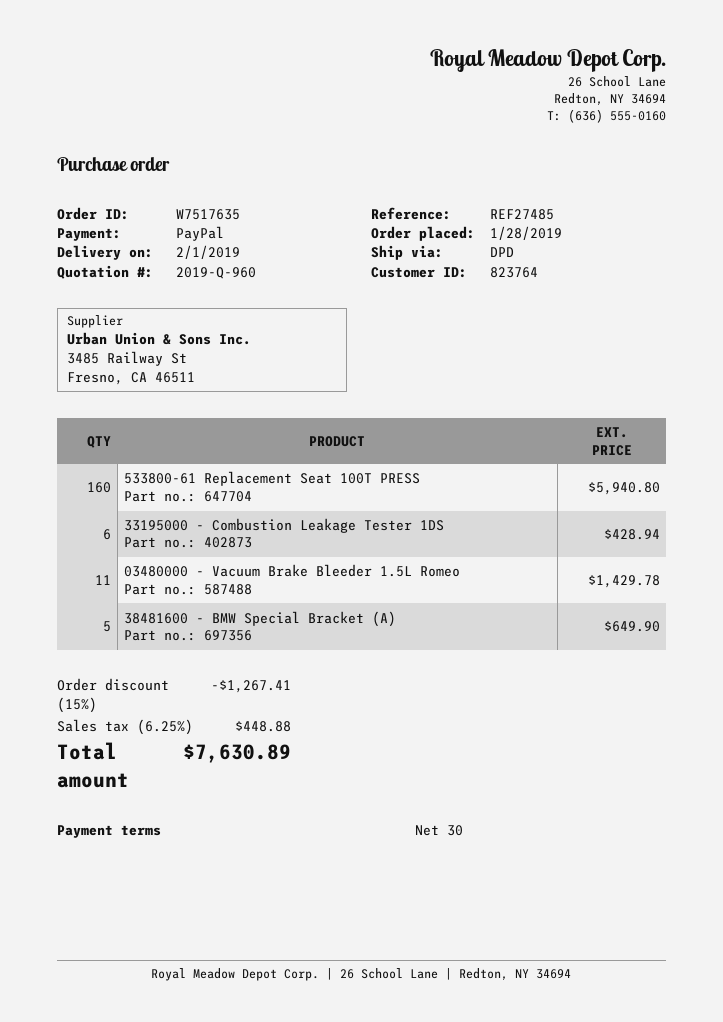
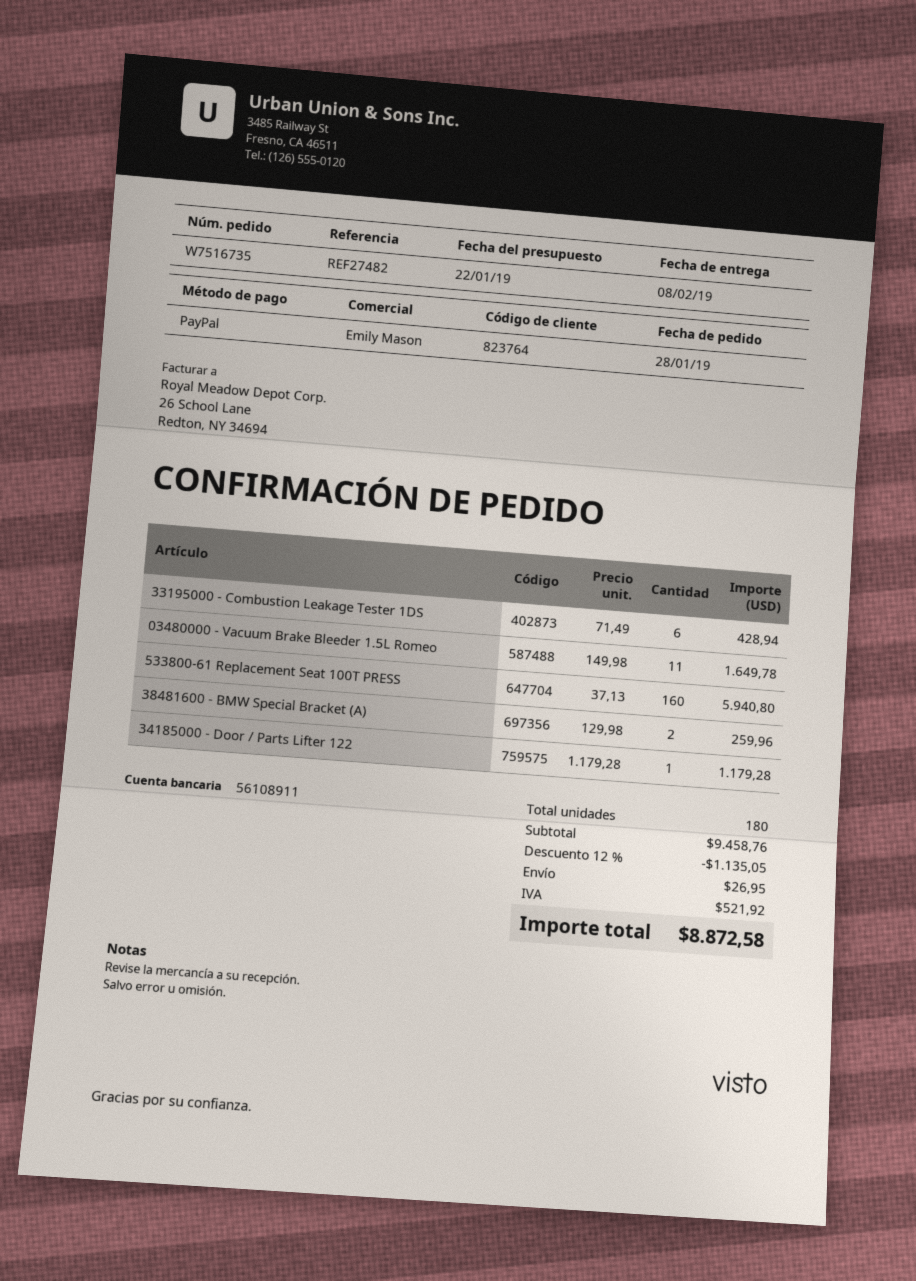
order number: W7517635 -> W7516735
delivery date: 2019-02-01 -> 2019-02-08
reference: REF27485 -> REF27482
03480000 - Vacuum Brake Bleeder 1.5L Romeo: 11 for 1429.78 -> 11 for 1649.78
38481600 - BMW Special Bracket (A): 5 for 649.90 -> 2 for 259.96
34185000 - Door / Parts Lifter 122: none -> 1 for 1179.28
discount: 15% = 1267.41 -> 12% = 1135.05
shipping: none -> 26.95
tax: 448.88 -> 521.92
total: 7630.89 -> 8872.58

